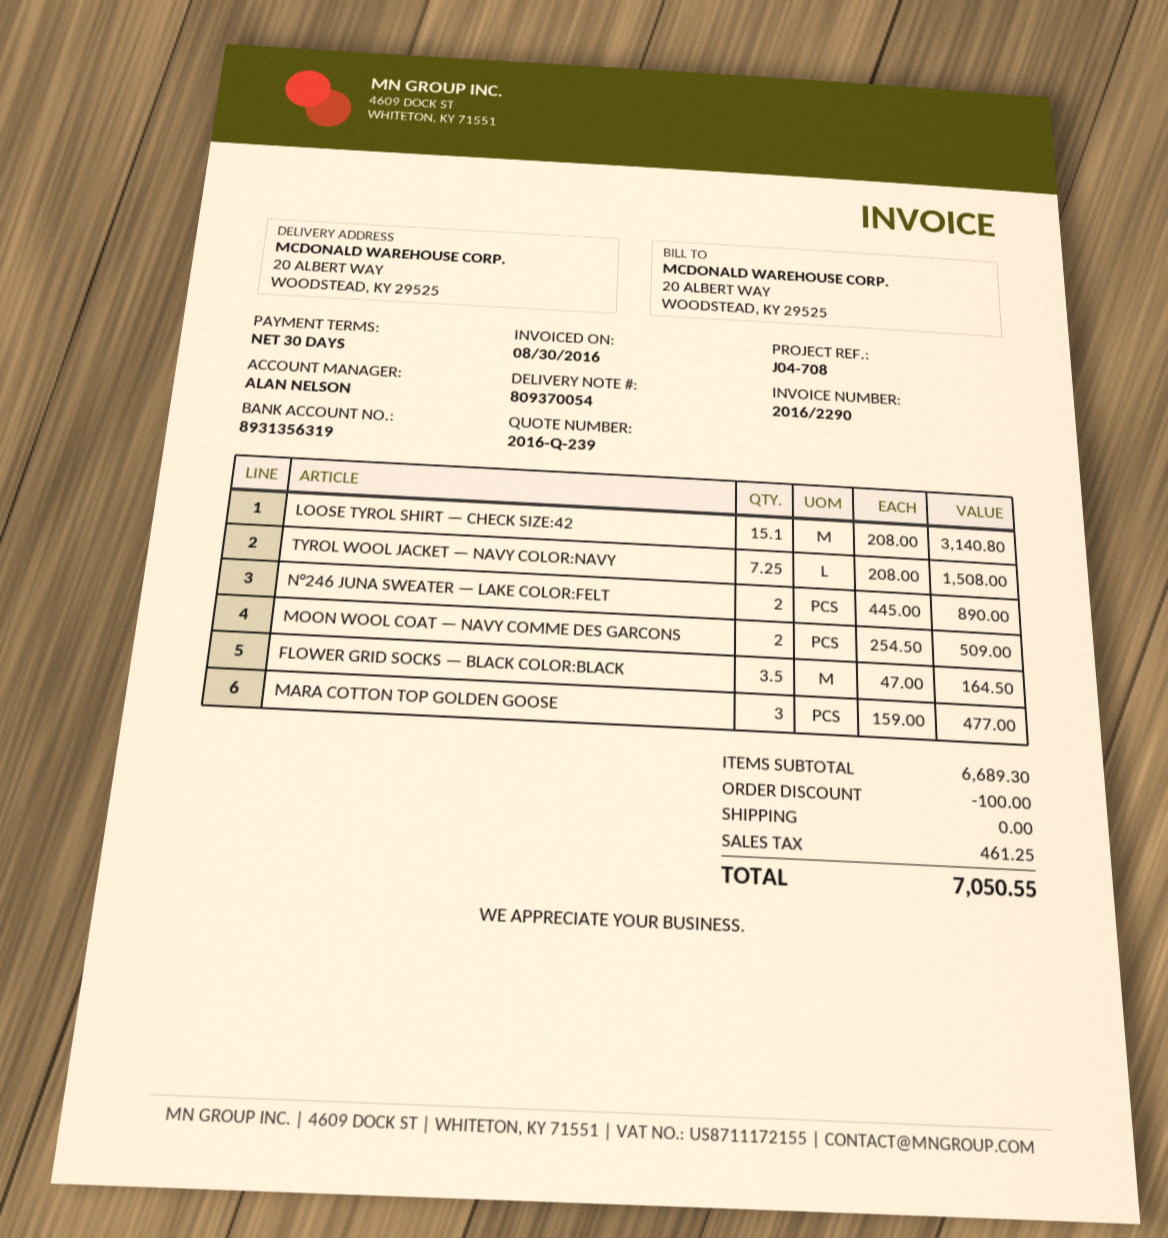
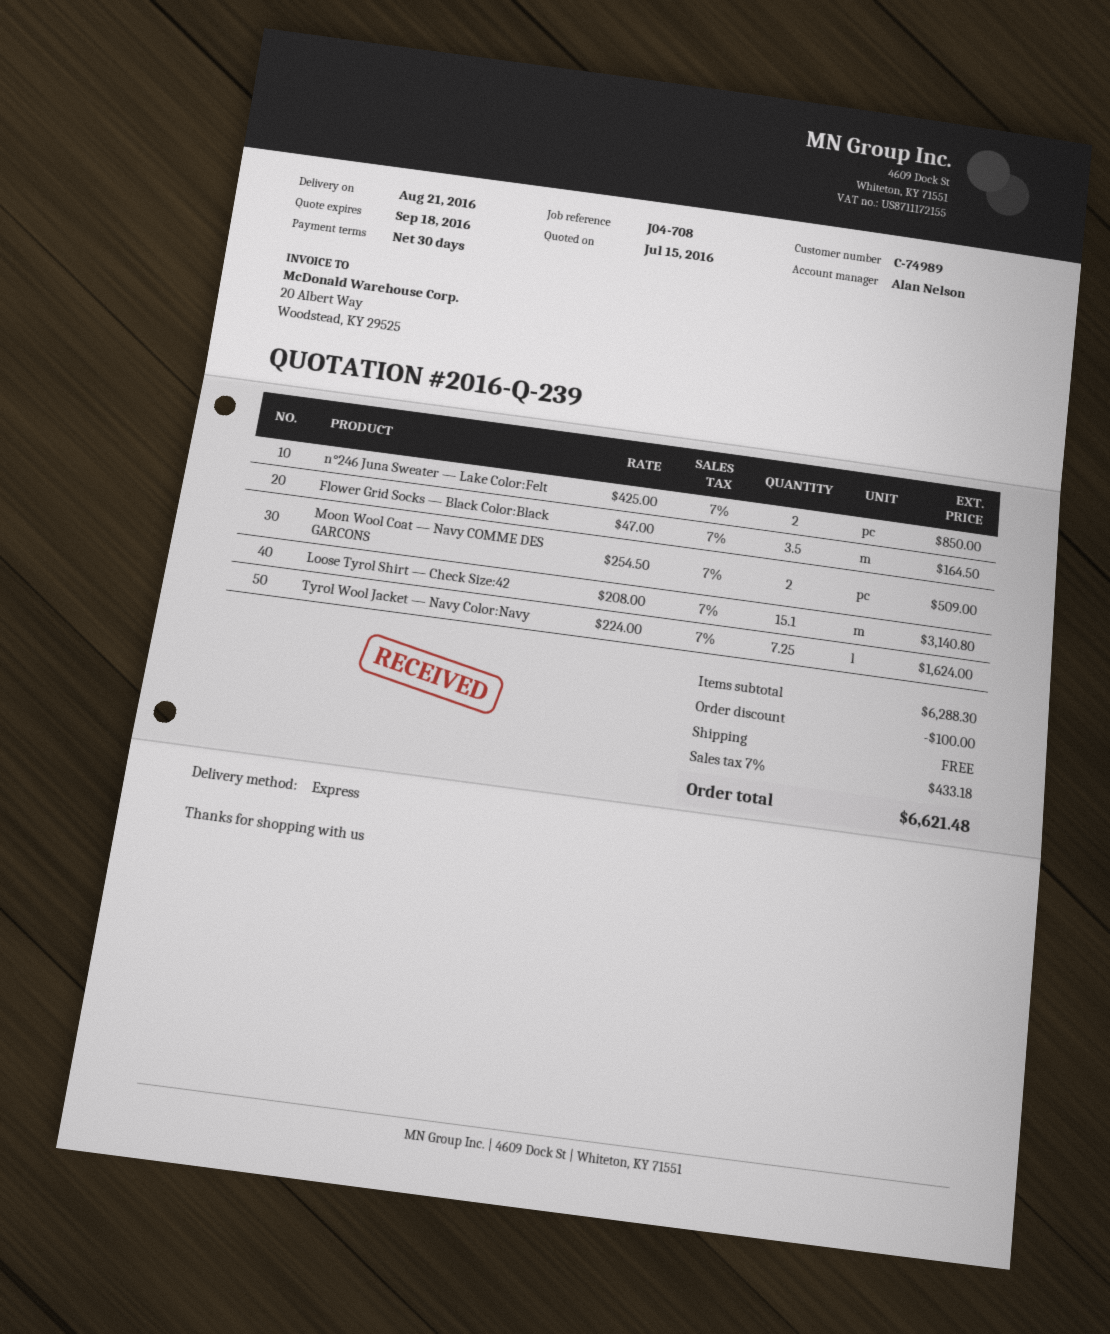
TYROL WOOL JACKET — NAVY COLOR:NAVY: 7.25 x 208.00 = 1508.00 -> 7.25 x 224.00 = 1624.00
N°246 JUNA SWEATER — LAKE COLOR:FELT: 2 x 445.00 = 890.00 -> 2 x 425.00 = 850.00
MARA COTTON TOP GOLDEN GOOSE: 3 x 159.00 = 477.00 -> none
subtotal: 6689.30 -> 6288.30
tax: 461.25 -> 433.18
total: 7050.55 -> 6621.48

